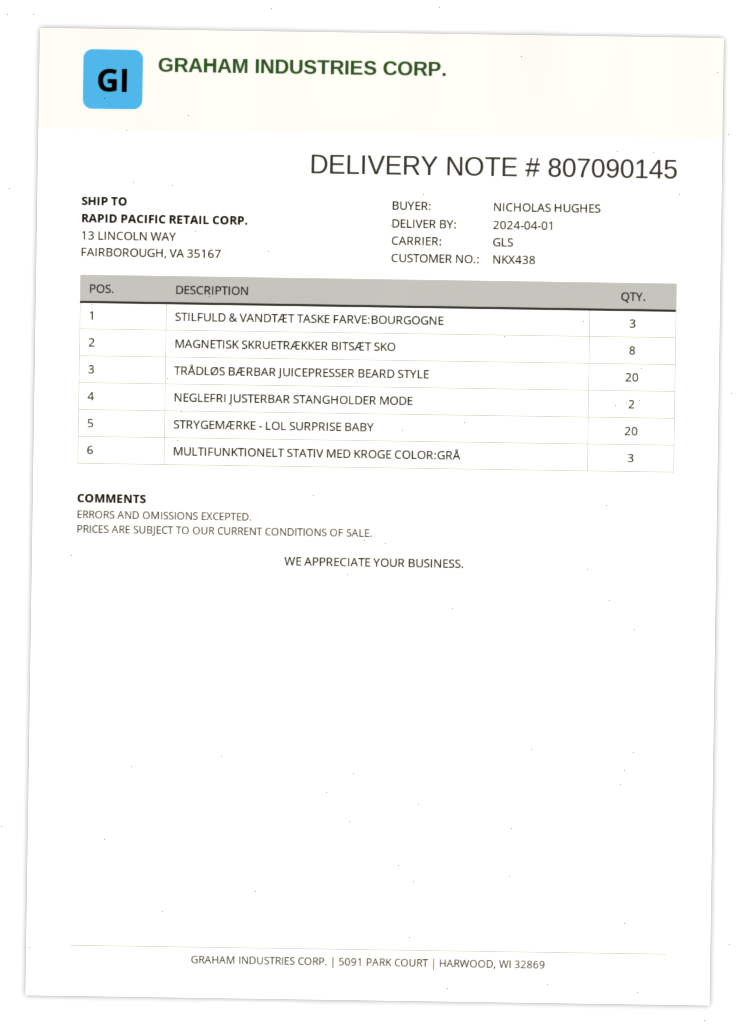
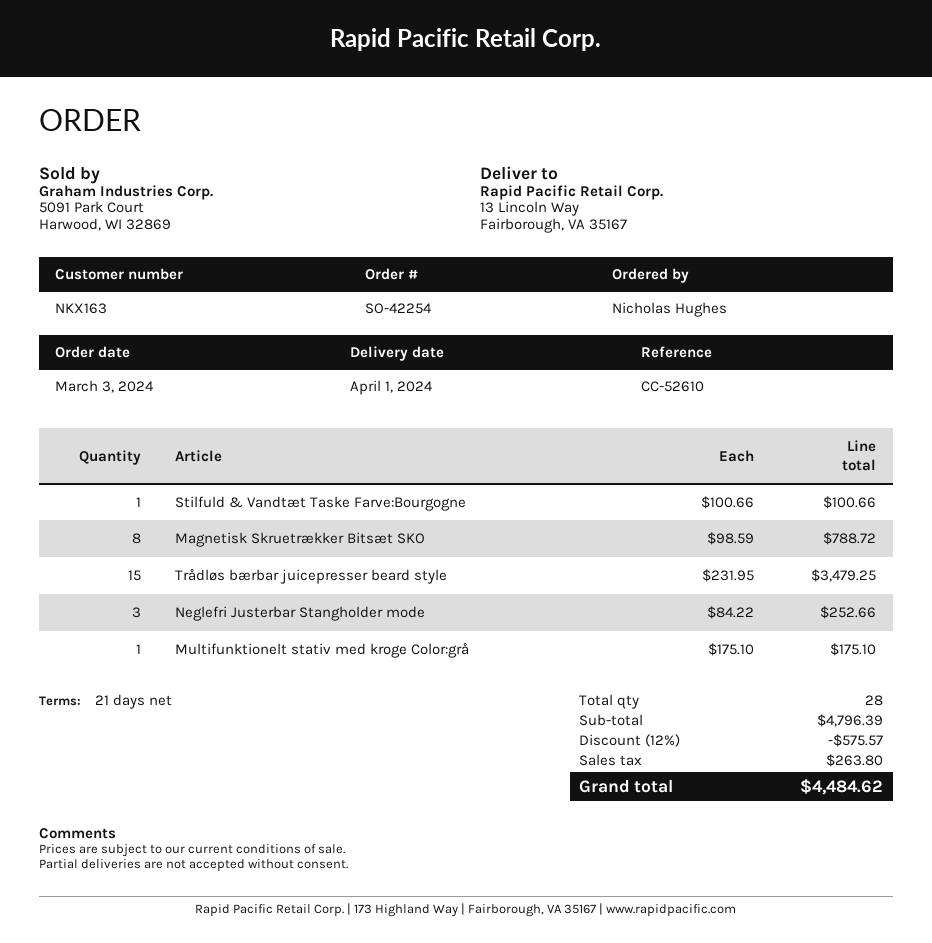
customer number: NKX438 -> NKX163
STILFULD & VANDTÆT TASKE FARVE:BOURGOGNE: 3 -> 1
TRÅDLØS BÆRBAR JUICEPRESSER BEARD STYLE: 20 -> 15
NEGLEFRI JUSTERBAR STANGHOLDER MODE: 2 -> 3
STRYGEMÆRKE - LOL SURPRISE BABY: 20 -> none
MULTIFUNKTIONELT STATIV MED KROGE COLOR:GRÅ: 3 -> 1

